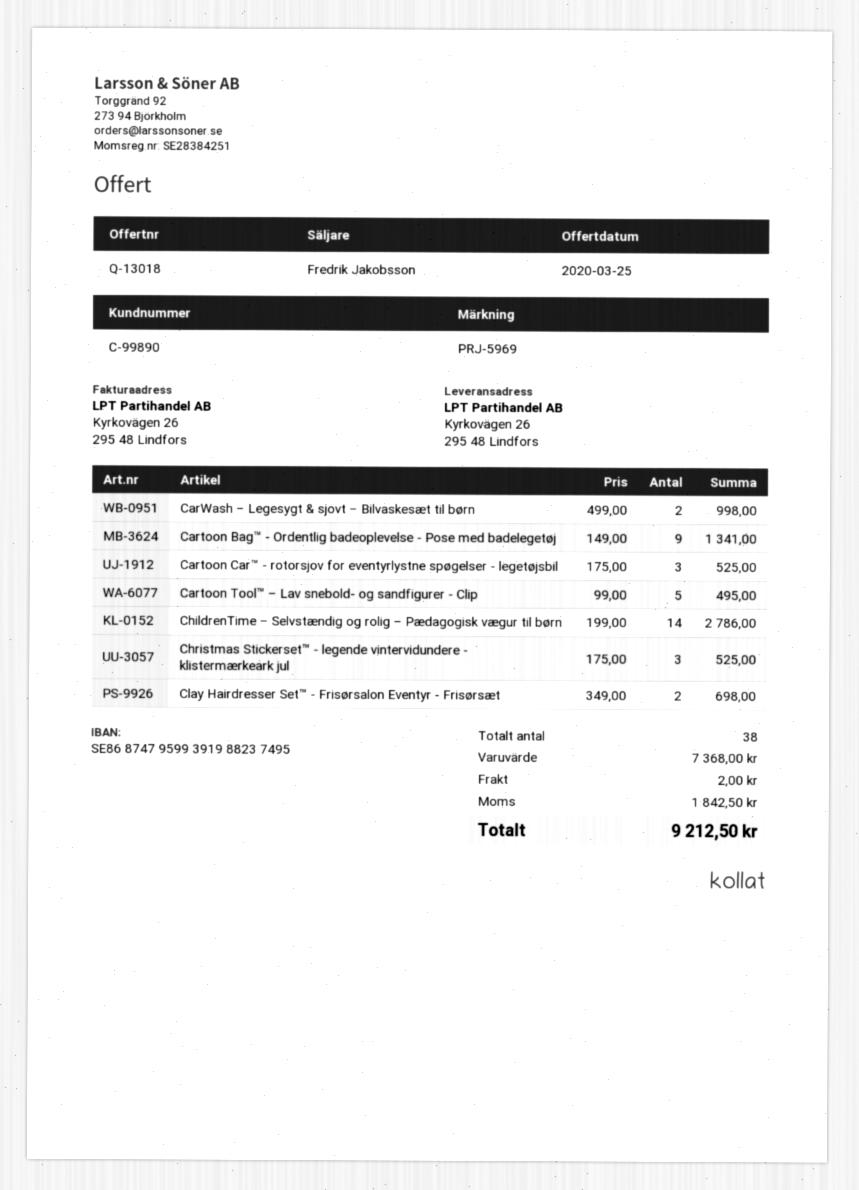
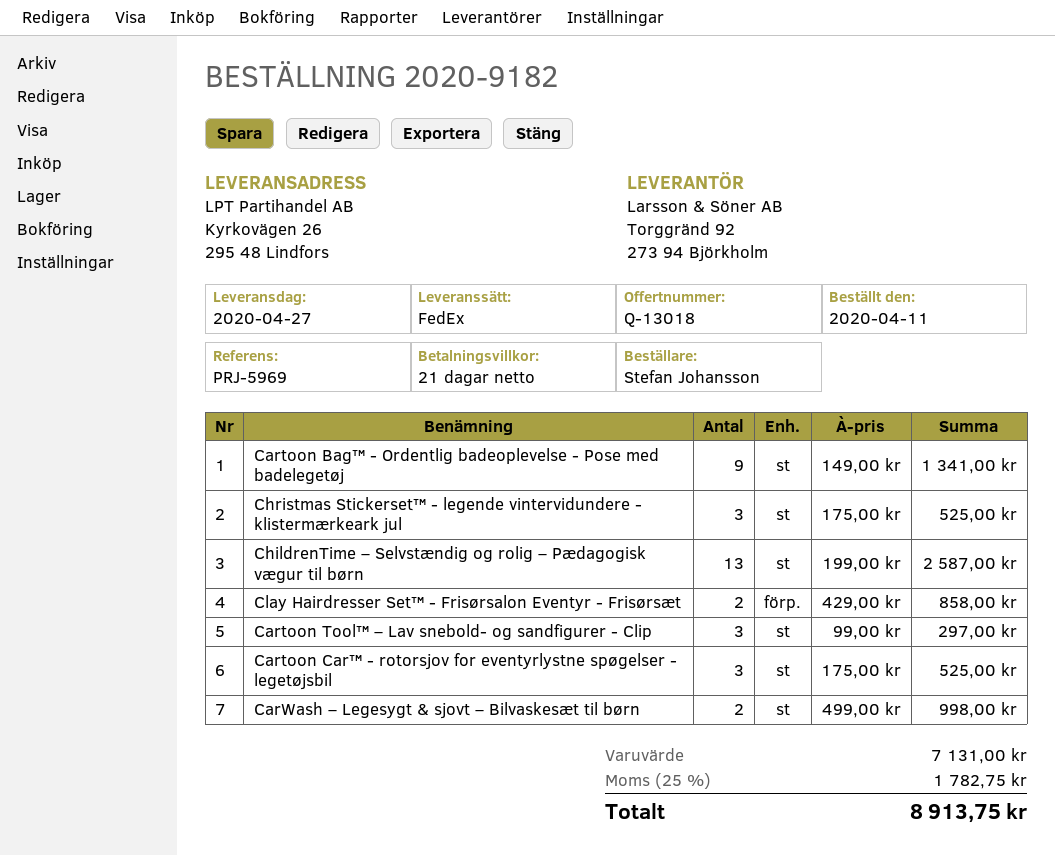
Cartoon Tool™ – Lav snebold- og sandfigurer - Clip: 5 x 99.00 = 495.00 -> 3 x 99.00 = 297.00
ChildrenTime – Selvstændig og rolig – Pædagogisk vægur til børn: 14 x 199.00 = 2786.00 -> 13 x 199.00 = 2587.00
Clay Hairdresser Set™ - Frisørsalon Eventyr - Frisørsæt: 2 x 349.00 = 698.00 -> 2 x 429.00 = 858.00
subtotal: 7368.00 -> 7131.00
shipping: 2.00 -> none
tax: 1842.50 -> 1782.75
total: 9212.50 -> 8913.75

